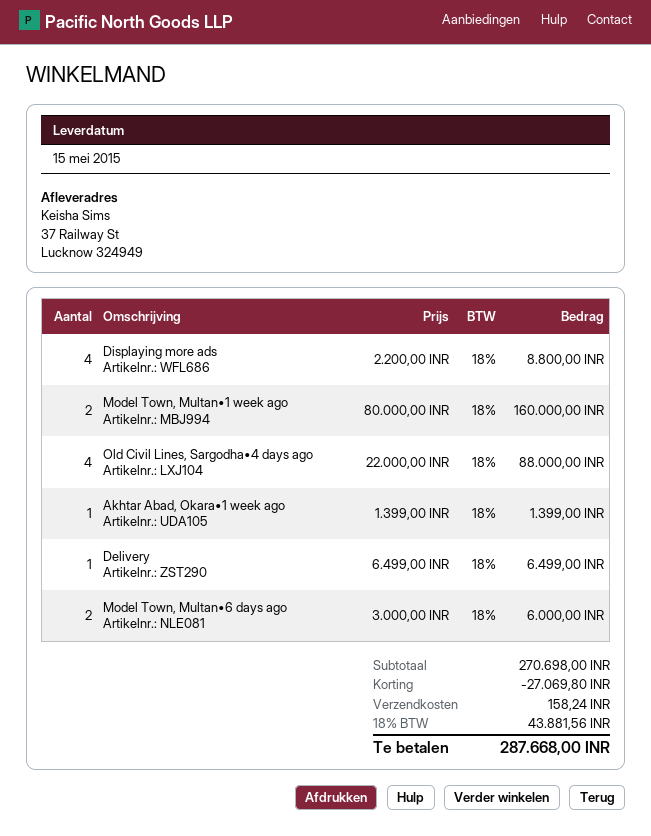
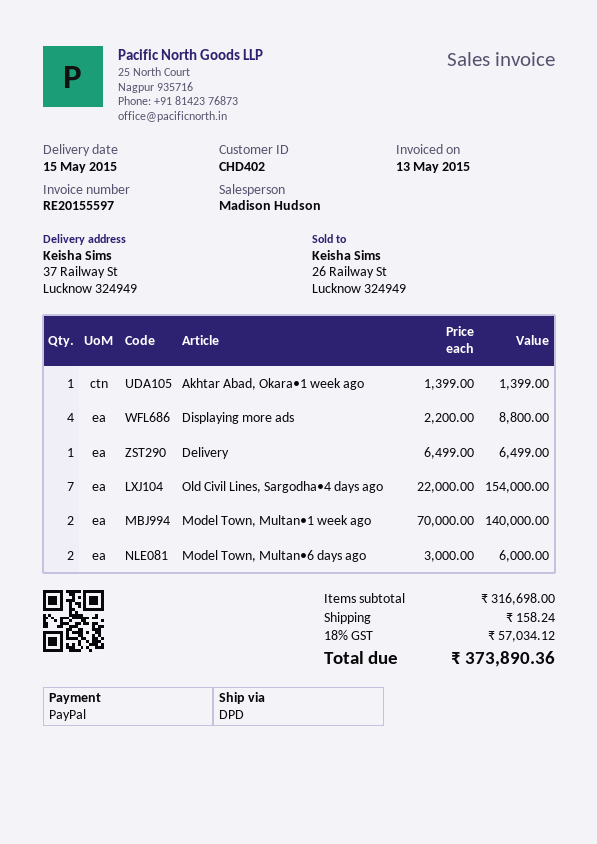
Model Town, Multan•1 week ago: 2 x 80000.00 = 160000.00 -> 2 x 70000.00 = 140000.00
Old Civil Lines, Sargodha•4 days ago: 4 x 22000.00 = 88000.00 -> 7 x 22000.00 = 154000.00
subtotal: 270698.00 -> 316698.00
discount: 27069.80 -> none
tax: 18% = 43881.56 -> 18% = 57034.12
total: 287668.00 -> 373890.36

